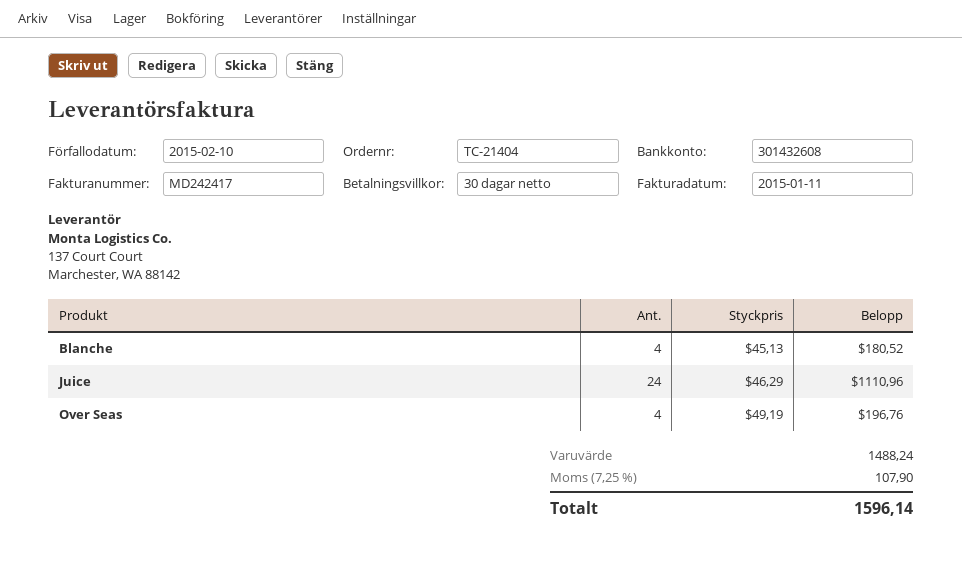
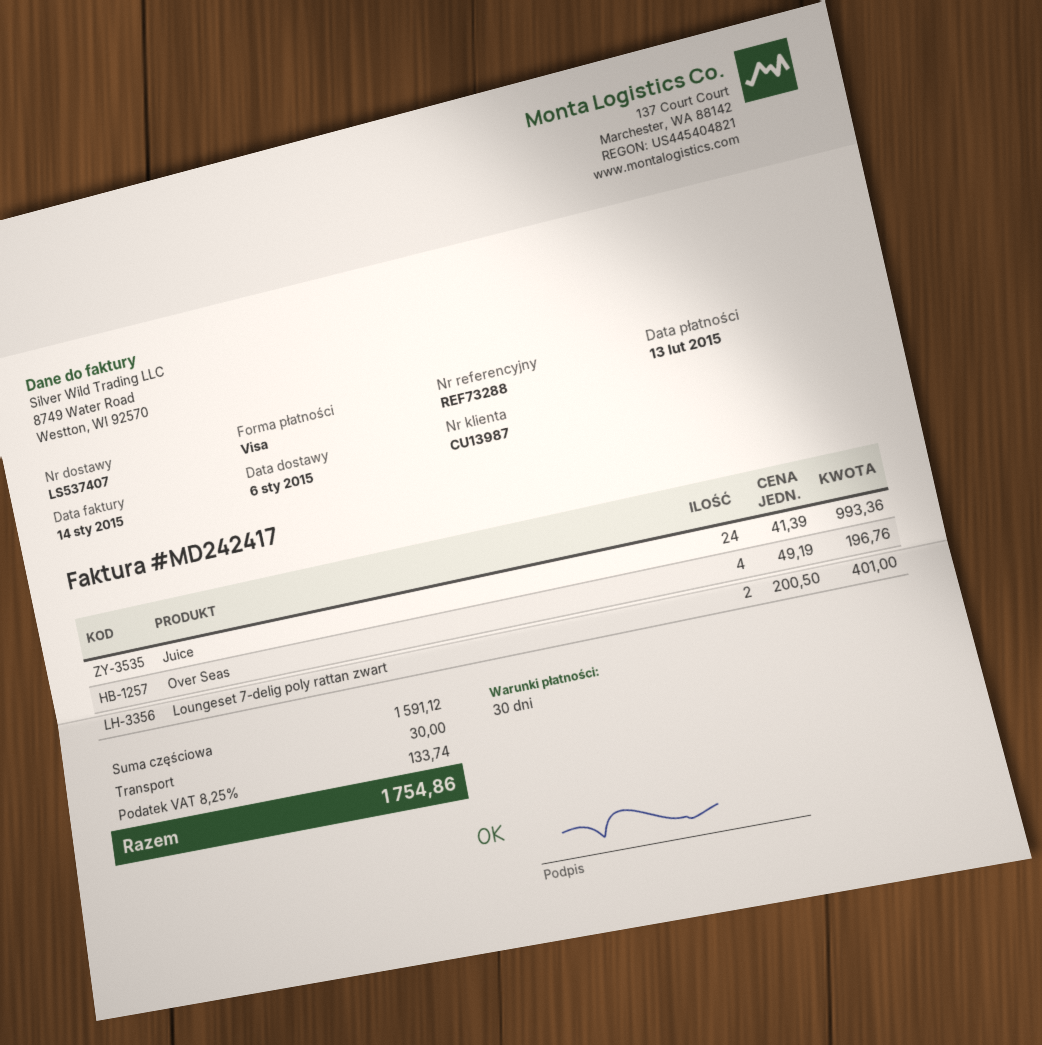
invoice date: 2015-01-11 -> 2015-01-14
due date: 2015-02-10 -> 2015-02-13
Blanche: 4 x 45.13 = 180.52 -> none
Juice: 24 x 46.29 = 1110.96 -> 24 x 41.39 = 993.36
Loungeset 7-delig poly rattan zwart: none -> 2 x 200.50 = 401.00
subtotal: 1488.24 -> 1591.12
shipping: none -> 30.00
tax: 7.25% = 107.90 -> 8.25% = 133.74
total: 1596.14 -> 1754.86

